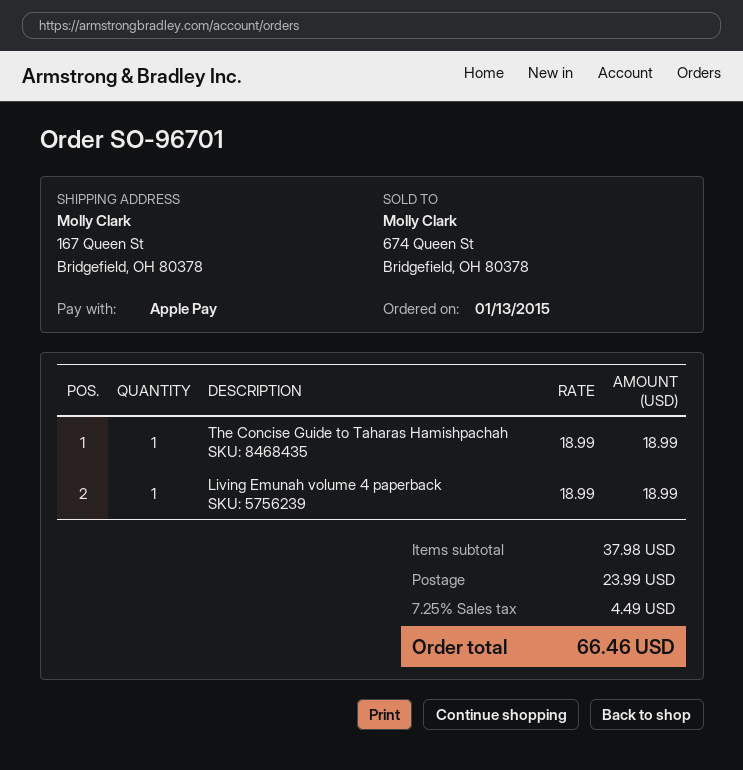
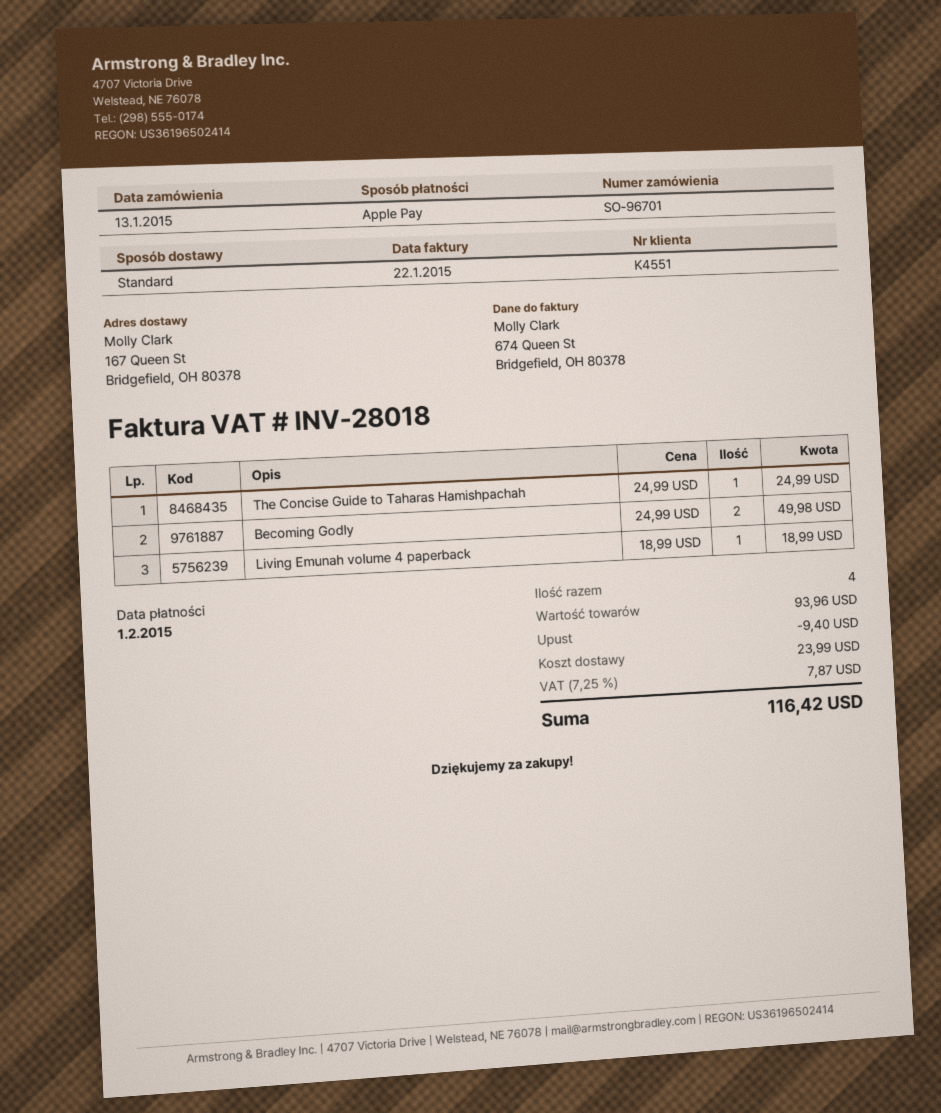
The Concise Guide to Taharas Hamishpachah: 1 x 18.99 = 18.99 -> 1 x 24.99 = 24.99
Becoming Godly: none -> 2 x 24.99 = 49.98
subtotal: 37.98 -> 93.96
discount: none -> 9.40
tax: 7.25% = 4.49 -> 7.25% = 7.87
total: 66.46 -> 116.42

